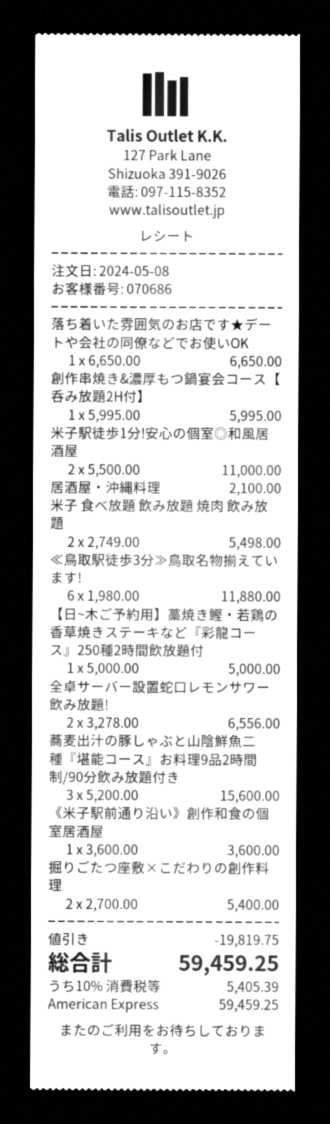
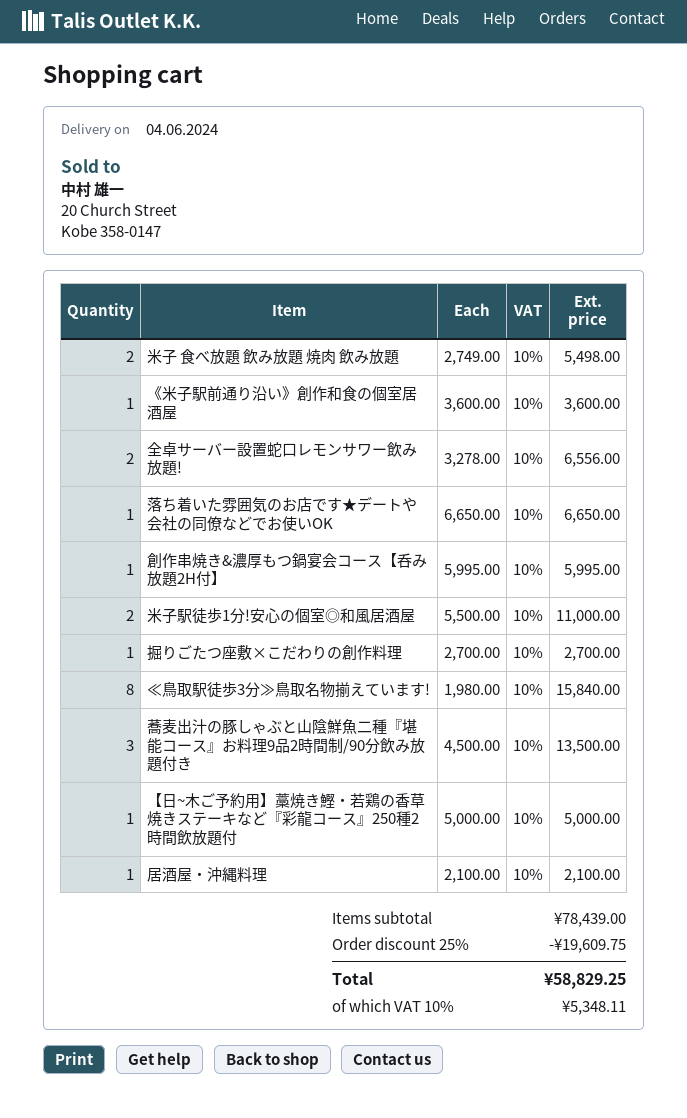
≪鳥取駅徒歩3分≫鳥取名物揃えています!: 6 x 1980.00 = 11880.00 -> 8 x 1980.00 = 15840.00
蕎麦出汁の豚しゃぶと山陰鮮魚二種『堪能コース』お料理9品2時間制/90分飲み放題付き: 3 x 5200.00 = 15600.00 -> 3 x 4500.00 = 13500.00
掘りごたつ座敷×こだわりの創作料理: 2 x 2700.00 = 5400.00 -> 1 x 2700.00 = 2700.00
discount: 19819.75 -> 19609.75
tax: 10% = 5405.39 -> 10% = 5348.11
total: 59459.25 -> 58829.25

